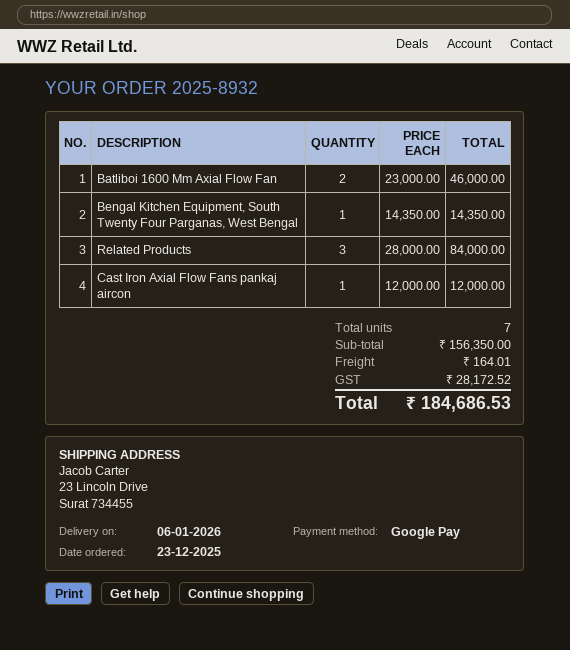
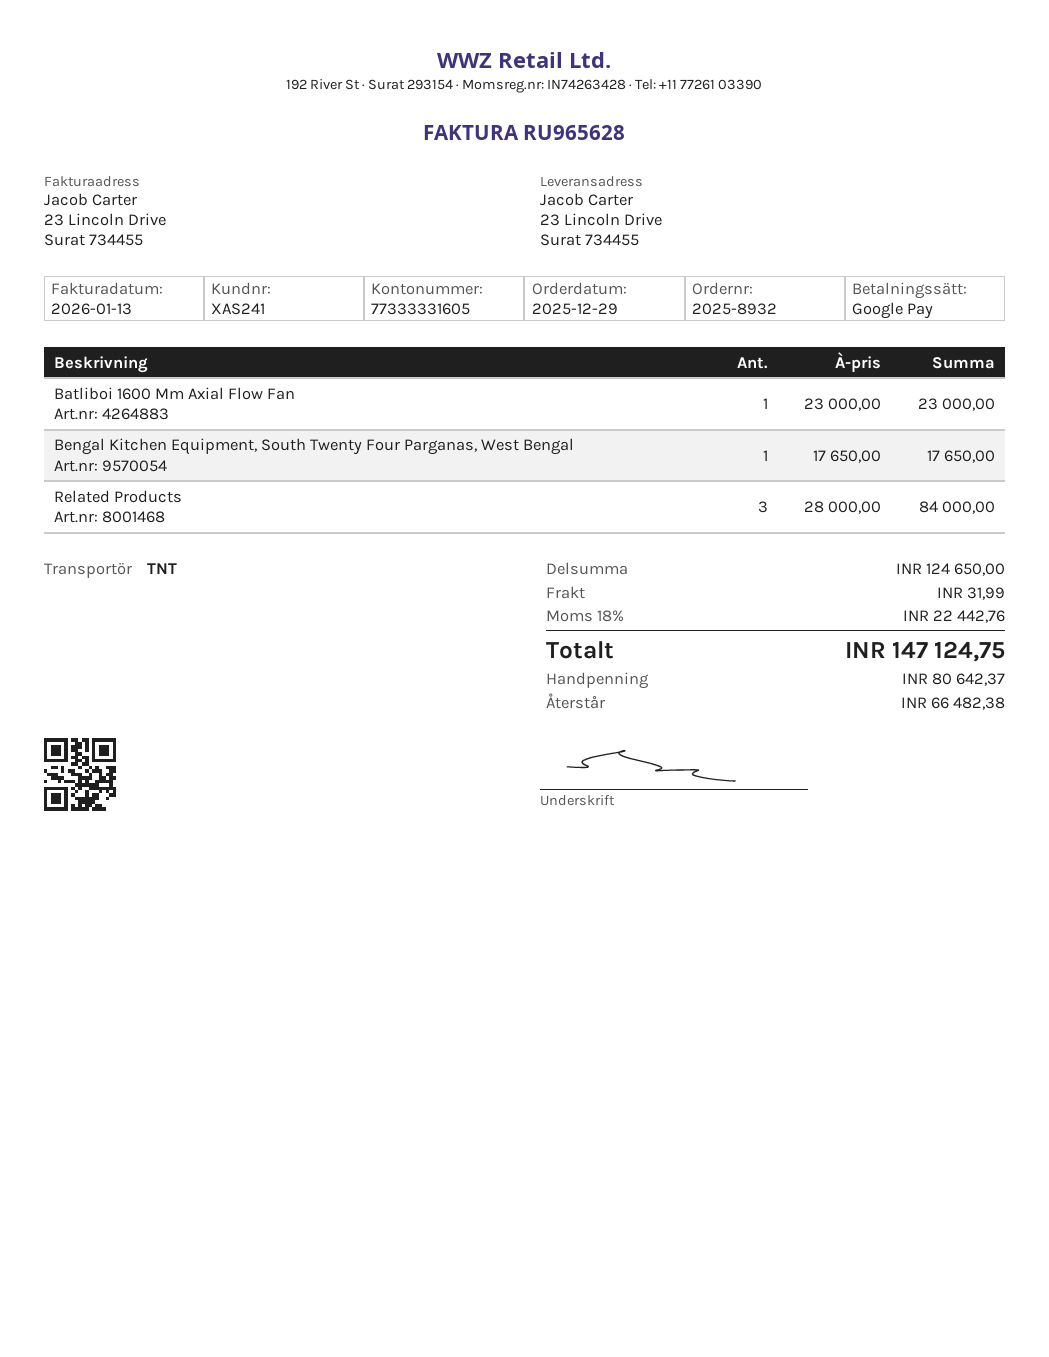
order date: 2025-12-23 -> 2025-12-29
Batliboi 1600 Mm Axial Flow Fan: 2 x 23000.00 = 46000.00 -> 1 x 23000.00 = 23000.00
Bengal Kitchen Equipment, South Twenty Four Parganas, West Bengal: 1 x 14350.00 = 14350.00 -> 1 x 17650.00 = 17650.00
Cast Iron Axial Flow Fans pankaj aircon: 1 x 12000.00 = 12000.00 -> none
subtotal: 156350.00 -> 124650.00
shipping: 164.01 -> 31.99
tax: 28172.52 -> 22442.76
total: 184686.53 -> 147124.75

